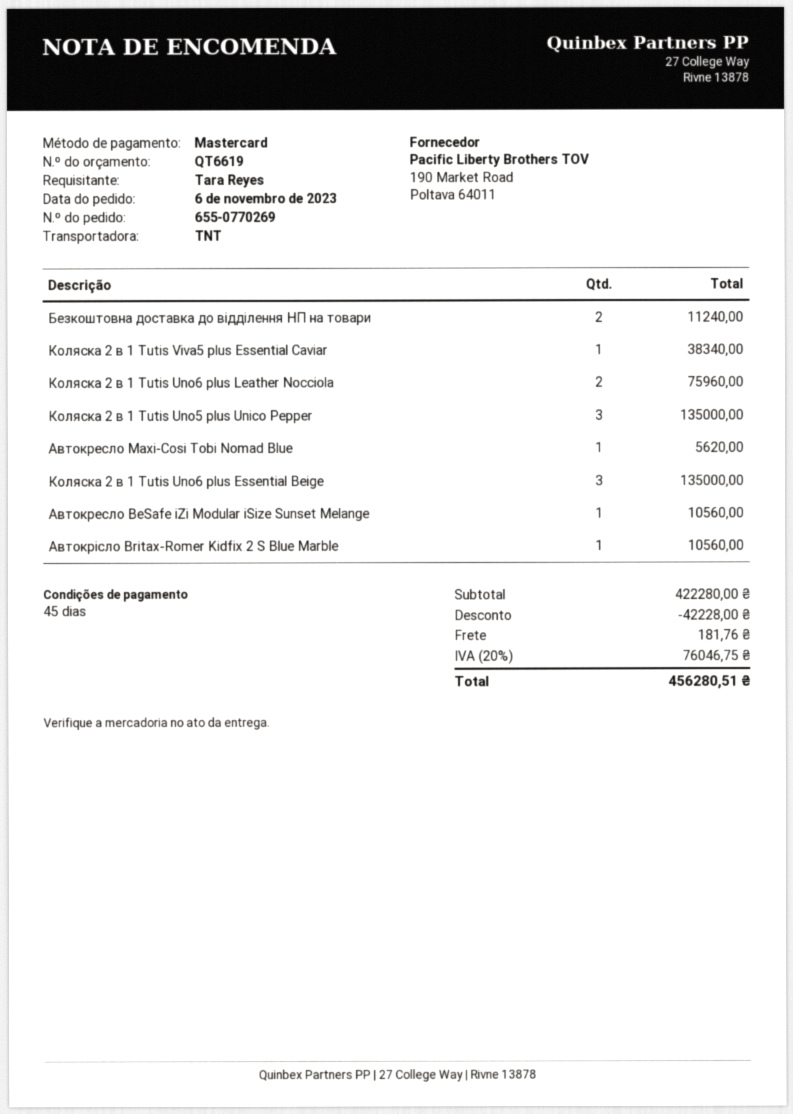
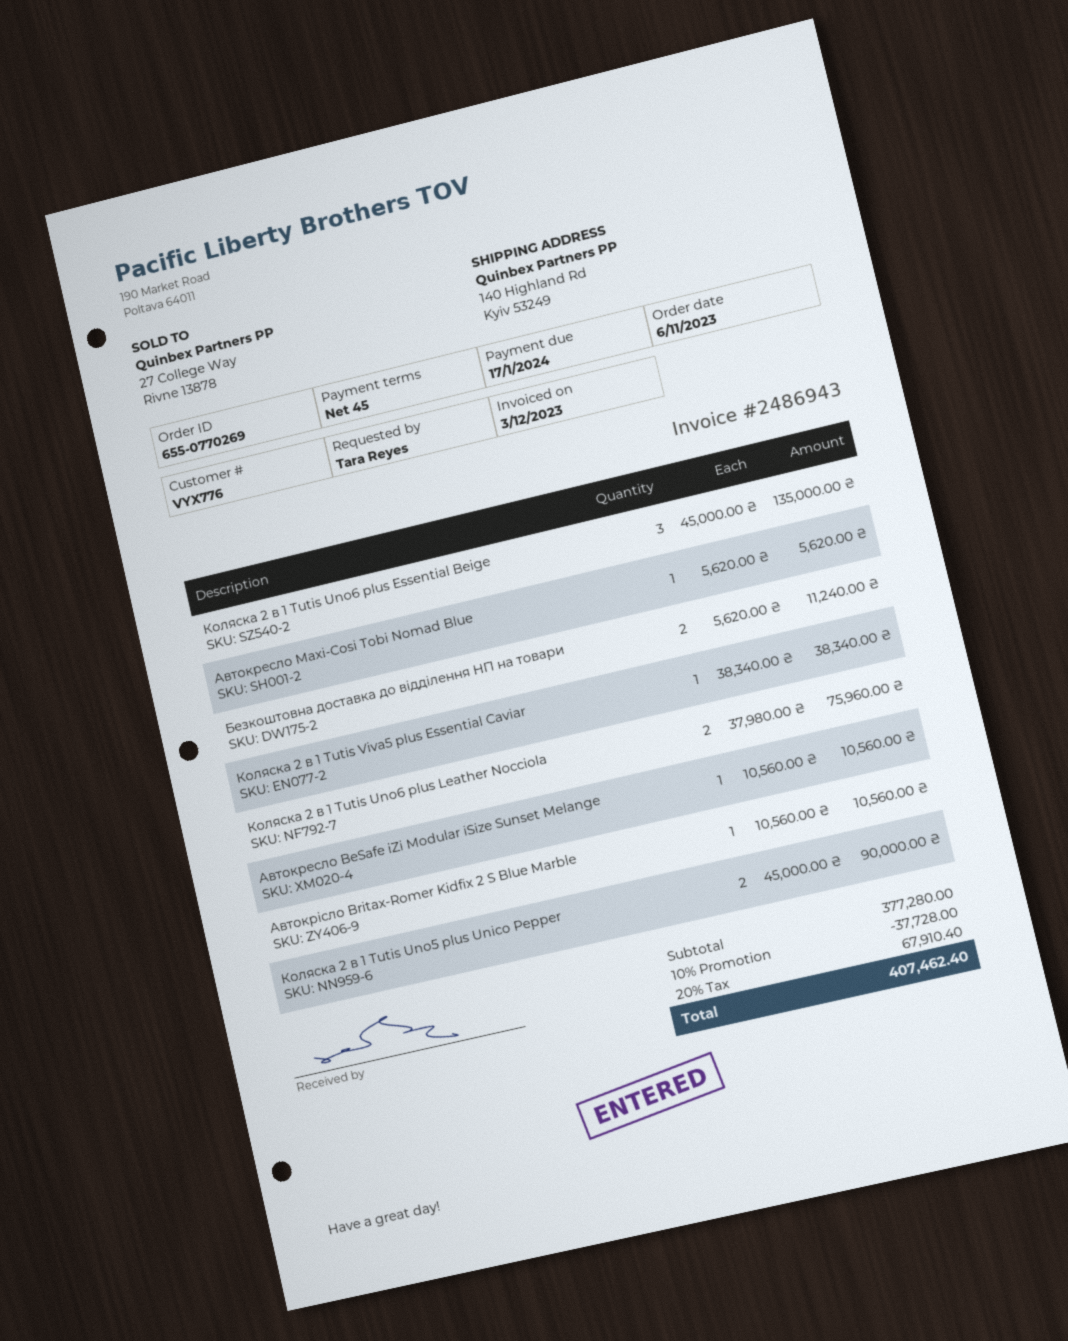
Коляска 2 в 1 Tutis Uno5 plus Unico Pepper: 3 for 135000.00 -> 2 for 90000.00
subtotal: 422280.00 -> 377280.00
discount: 42228.00 -> 37728.00
shipping: 181.76 -> none
tax: 20% = 76046.75 -> 20% = 67910.40
total: 456280.51 -> 407462.40

